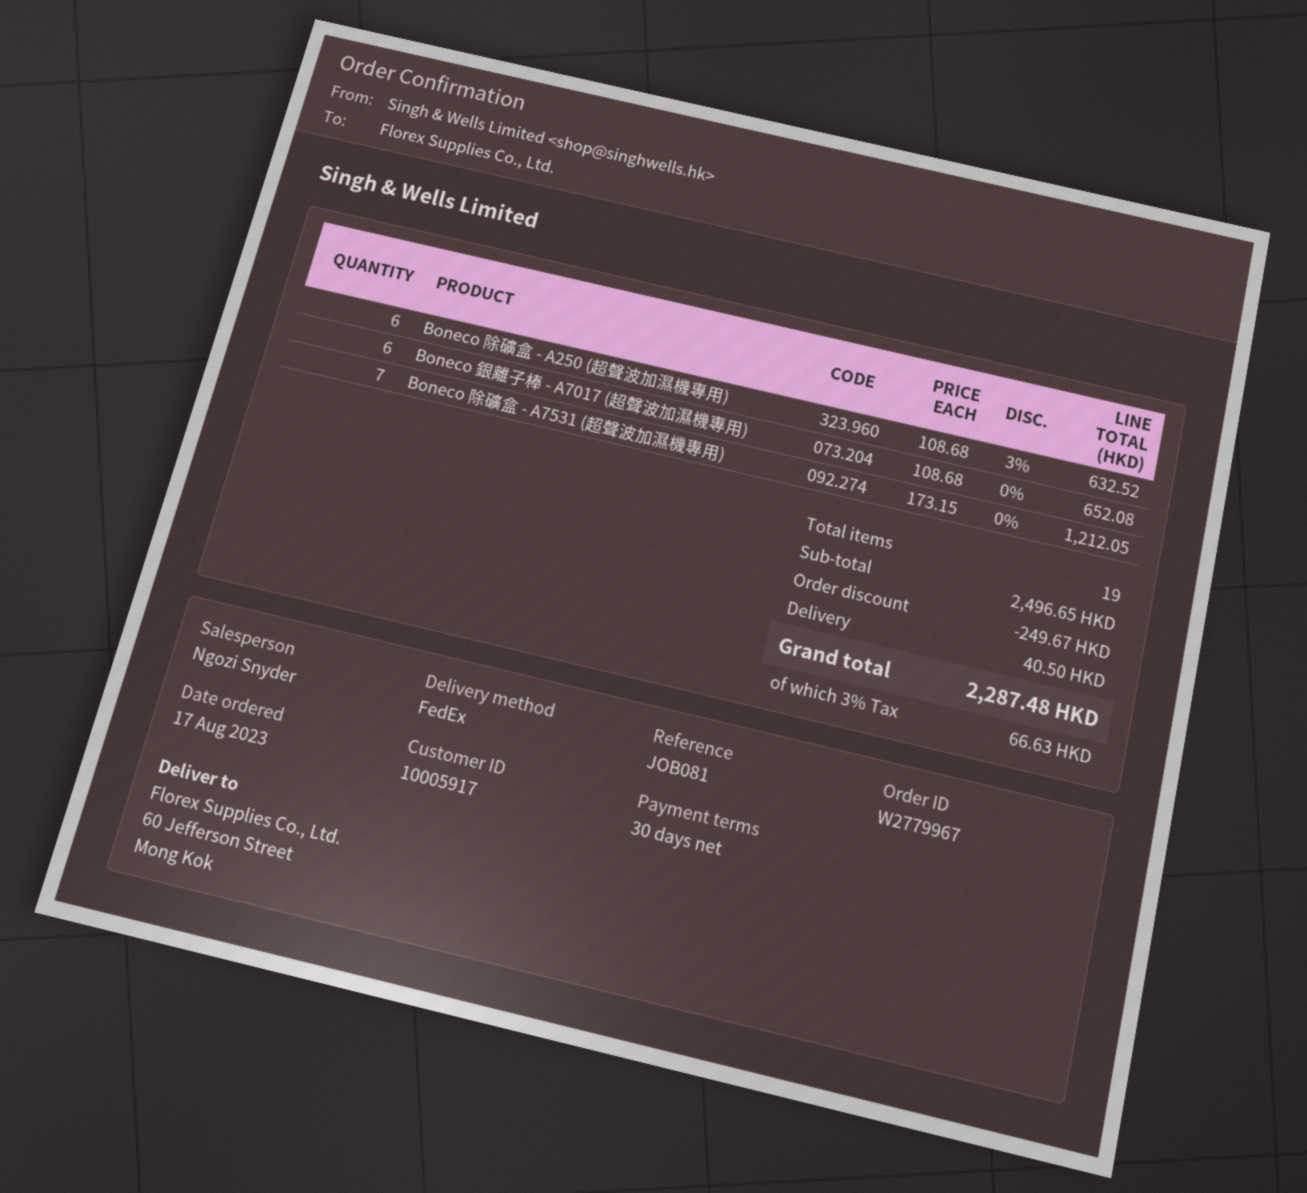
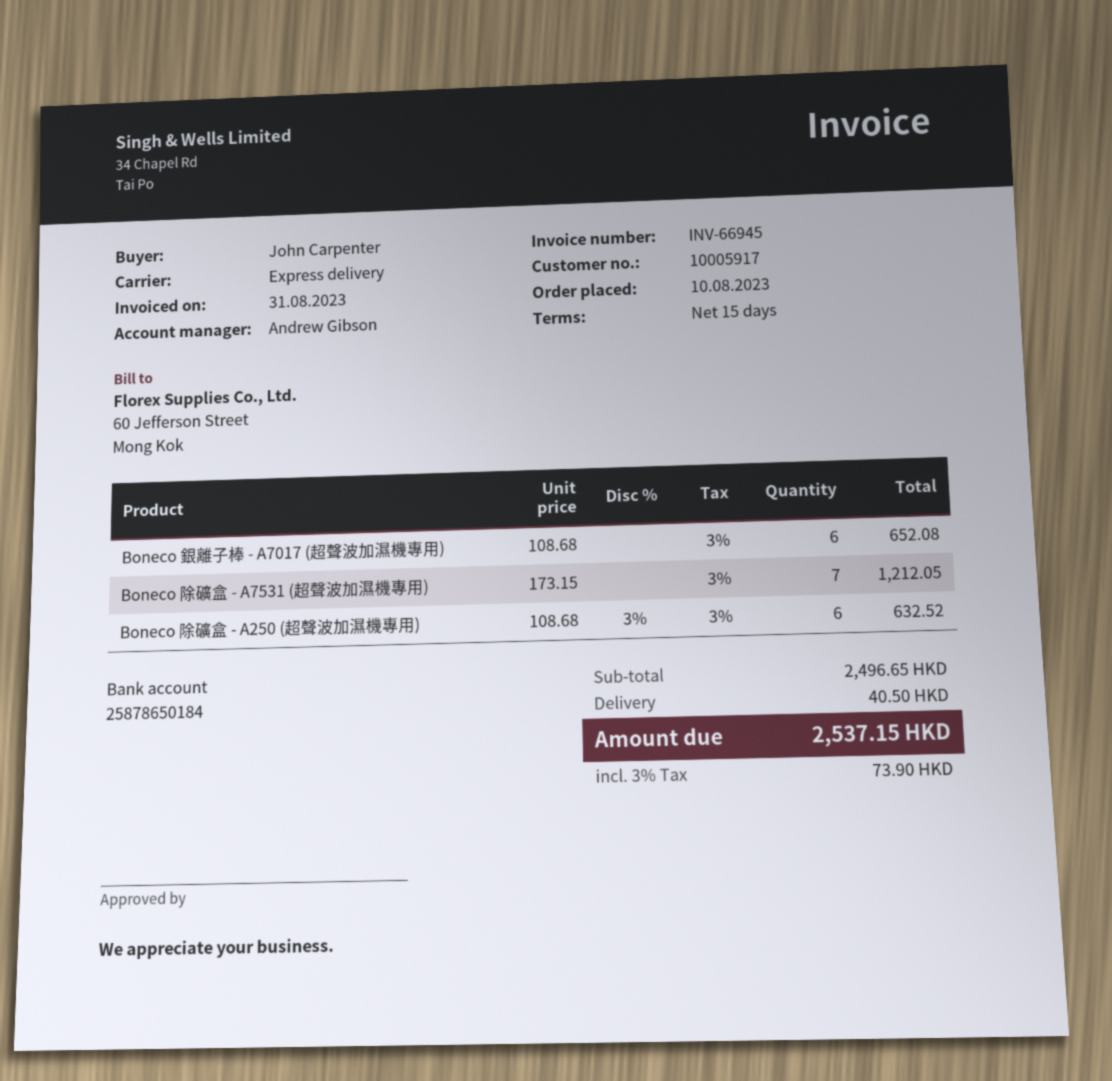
order date: 2023-08-17 -> 2023-08-10
payment terms: 30 days -> 15 days
sales rep: Ngozi Snyder -> Andrew Gibson
shipping method: FedEx -> express
discount: 249.67 -> none
tax: 3% = 66.63 -> 3% = 73.90
total: 2287.48 -> 2537.15

